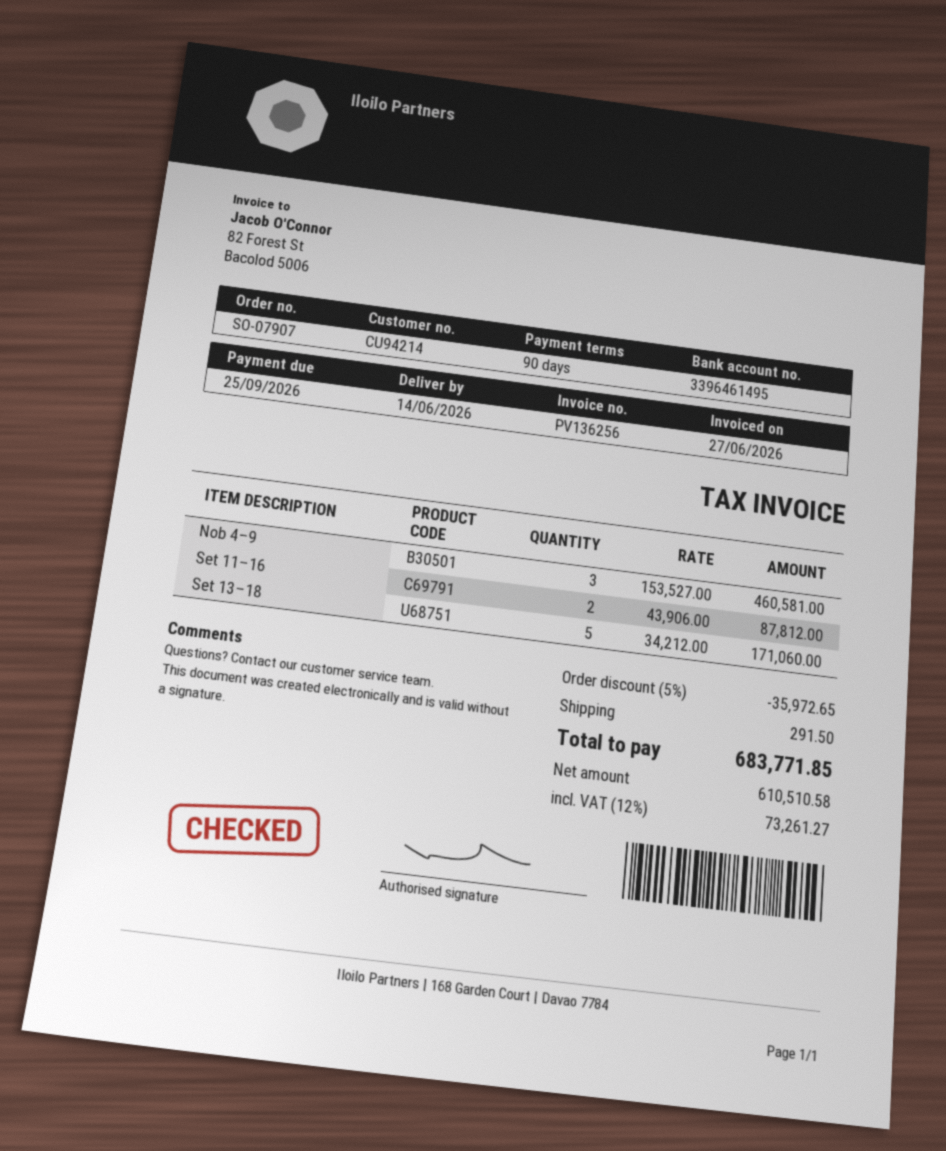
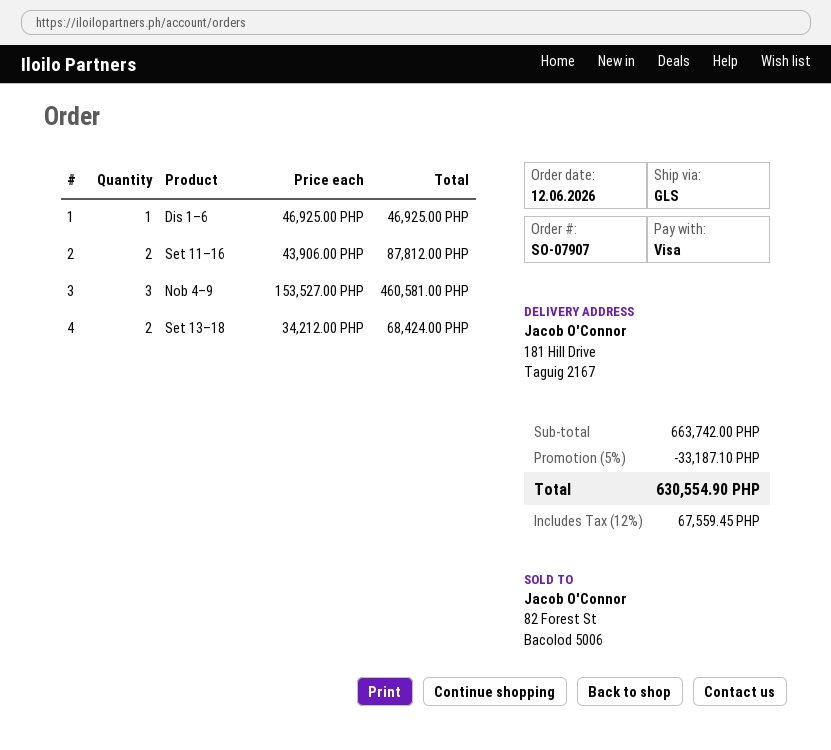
Set 13–18: 5 x 34212.00 = 171060.00 -> 2 x 34212.00 = 68424.00
Dis 1–6: none -> 1 x 46925.00 = 46925.00
discount: 5% = 35972.65 -> 5% = 33187.10
shipping: 291.50 -> none
tax: 12% = 73261.27 -> 12% = 67559.45
total: 683771.85 -> 630554.90

